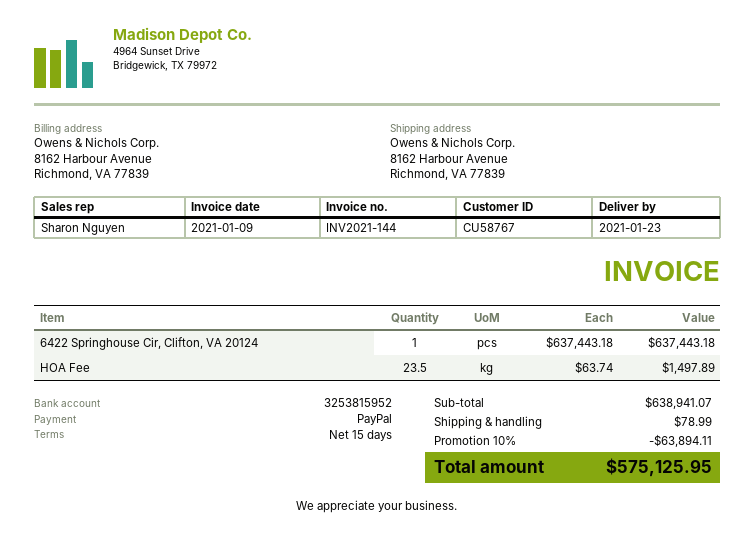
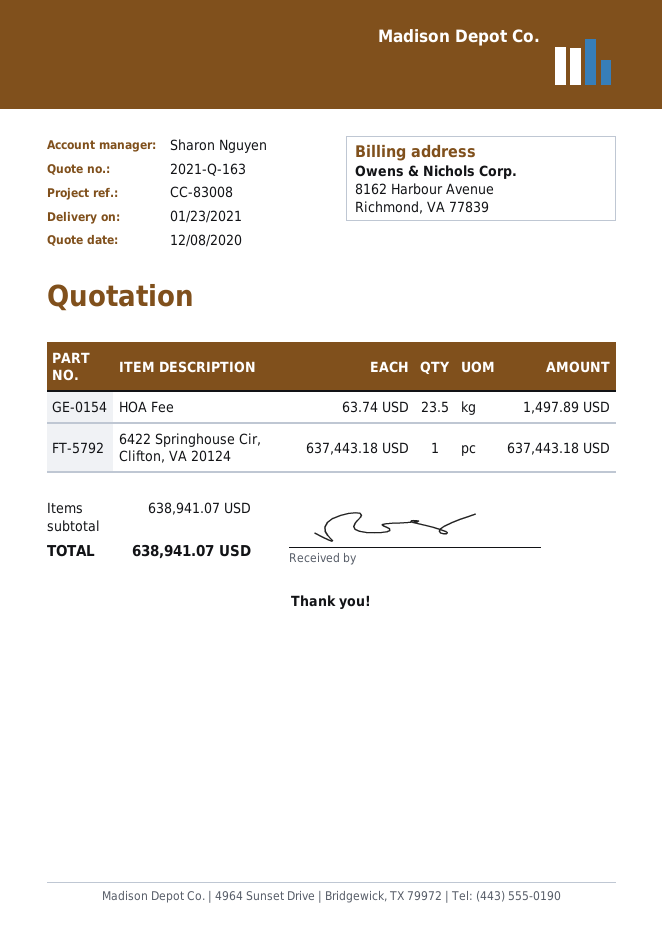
discount: 10% = 63894.11 -> none
shipping: 78.99 -> none
total: 575125.95 -> 638941.07

